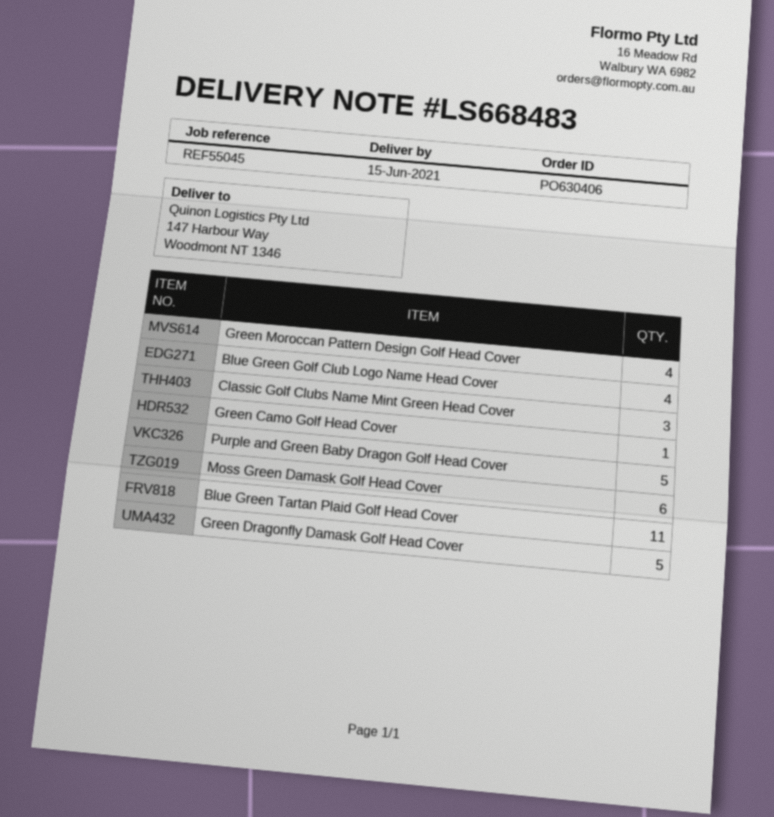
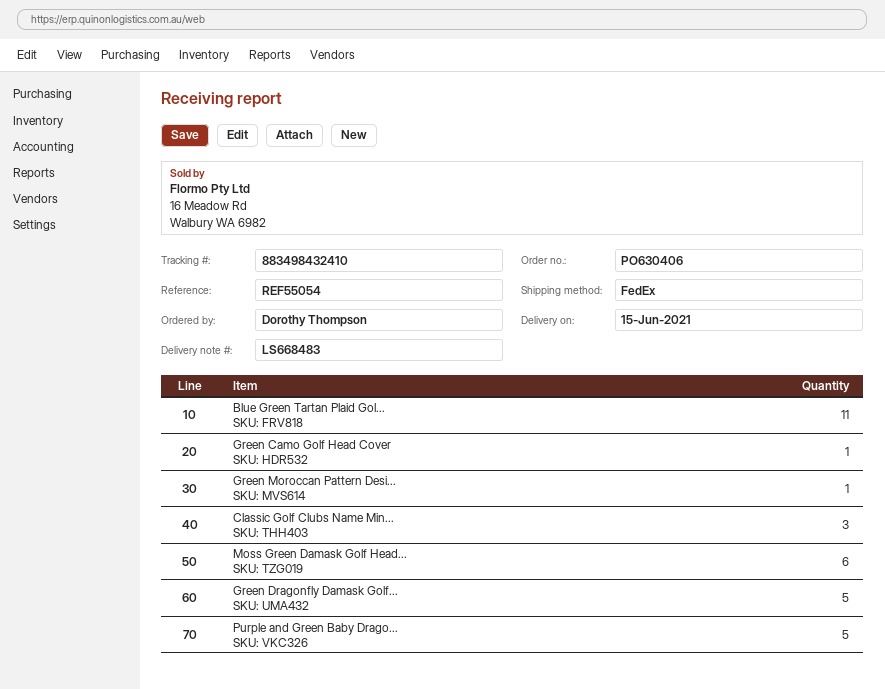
reference: REF55045 -> REF55054
Green Moroccan Pattern Design Golf Head Cover: 4 -> 1
Blue Green Golf Club Logo Name Head Cover: 4 -> none

